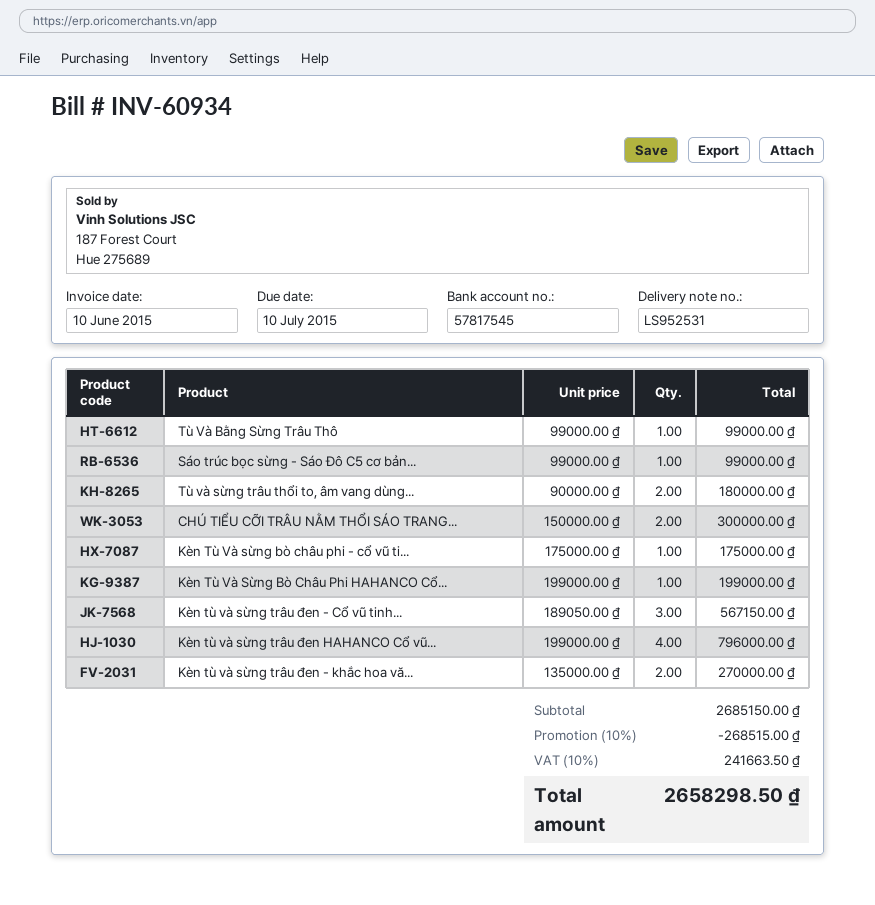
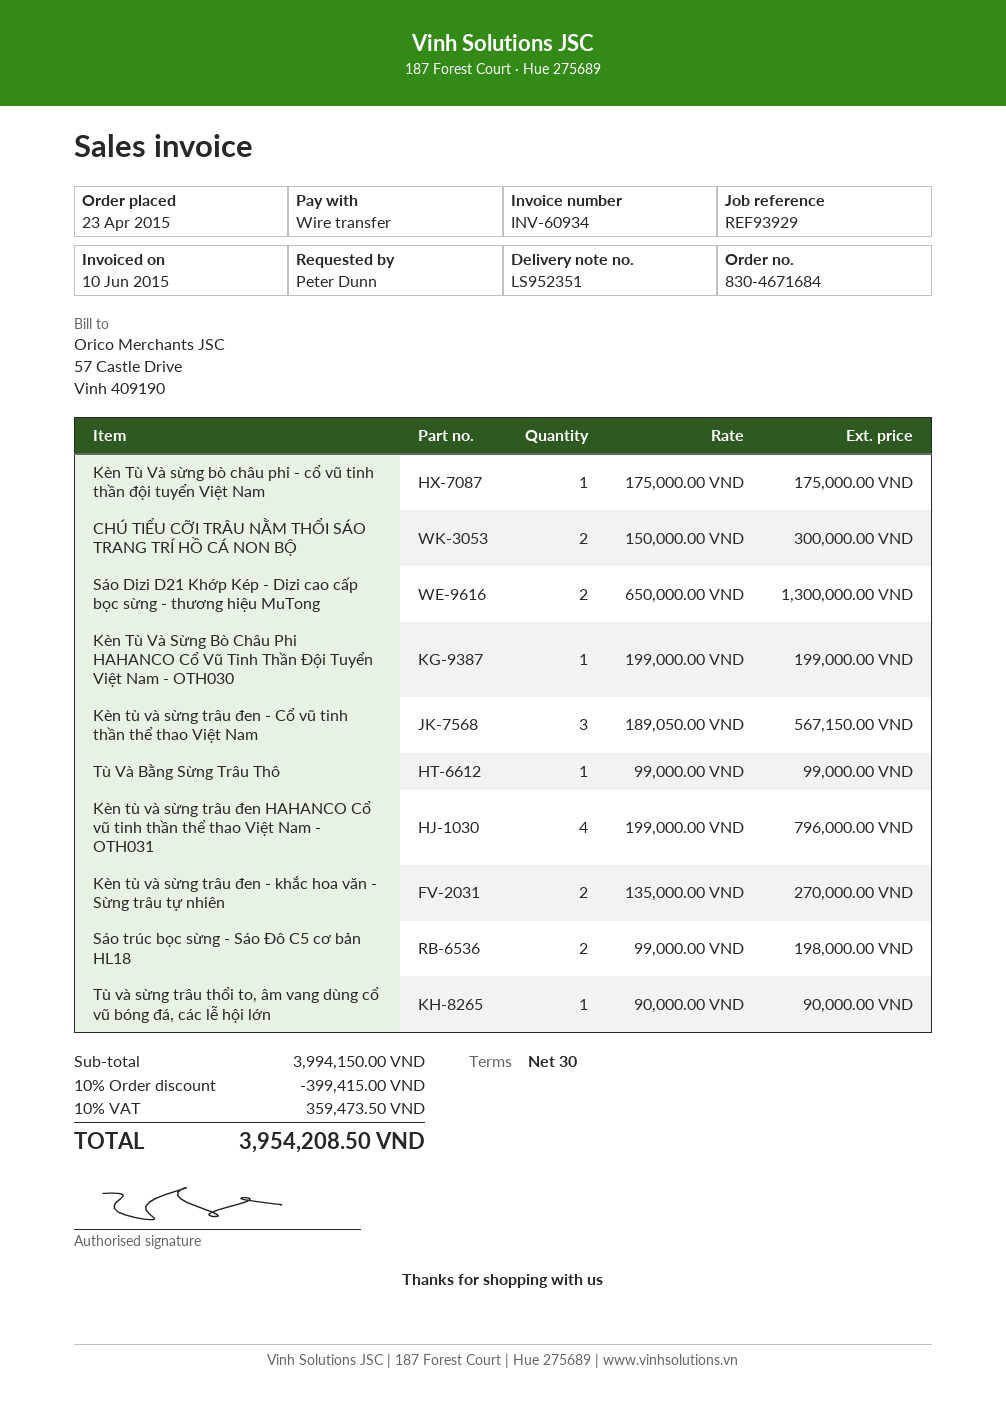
delivery note number: LS952531 -> LS952351
Sáo trúc bọc sừng - Sáo Đô C5 cơ bản...: 1 x 99000.00 = 99000.00 -> 2 x 99000.00 = 198000.00
Tù và sừng trâu thổi to, âm vang dùng...: 2 x 90000.00 = 180000.00 -> 1 x 90000.00 = 90000.00
Sáo Dizi D21 Khớp Kép - Dizi cao cấp bọc sừng - thương hiệu MuTong: none -> 2 x 650000.00 = 1300000.00
subtotal: 2685150.00 -> 3994150.00
discount: 10% = 268515.00 -> 10% = 399415.00
tax: 10% = 241663.50 -> 10% = 359473.50
total: 2658298.50 -> 3954208.50

